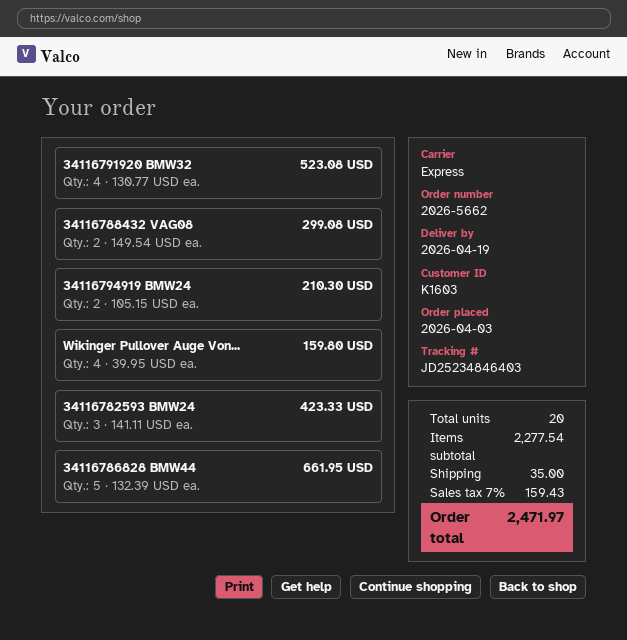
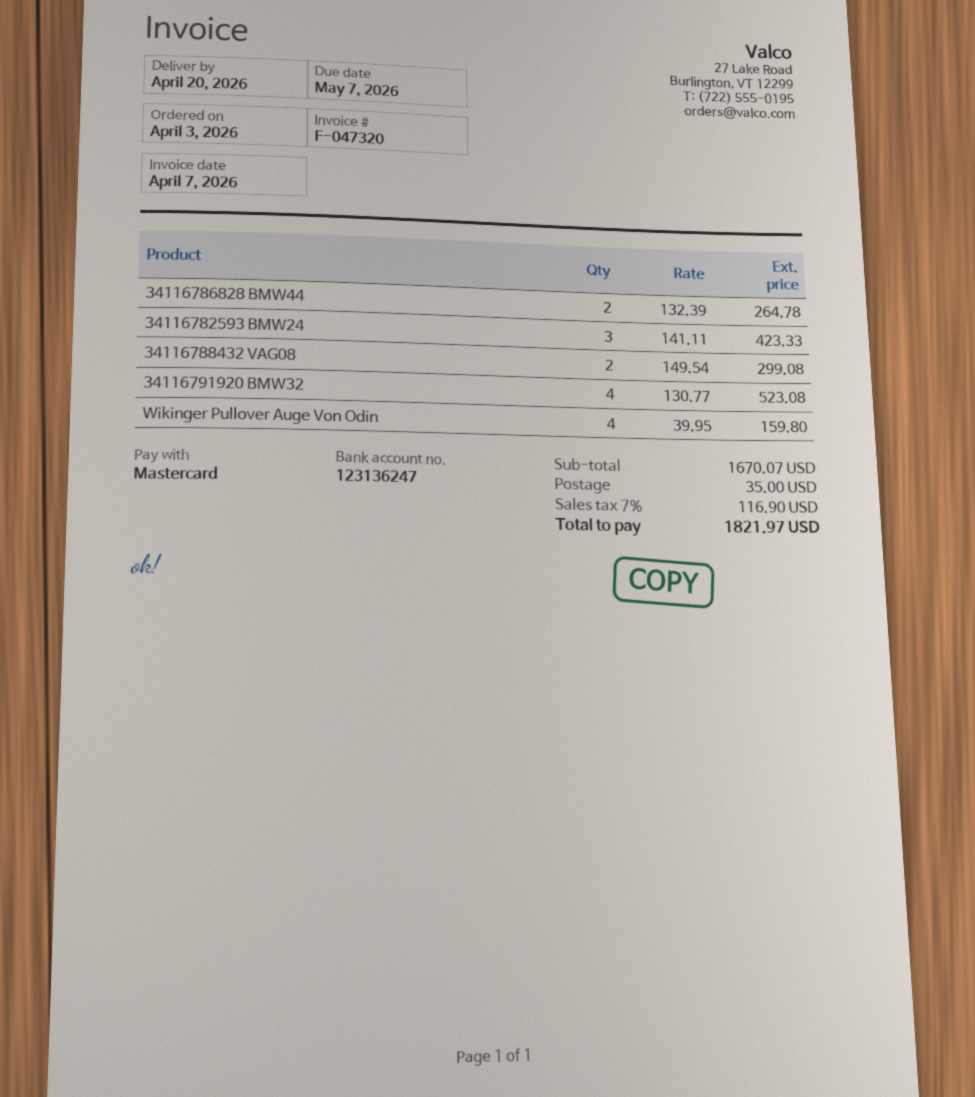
delivery date: 2026-04-19 -> 2026-04-20
34116794919 BMW24: 2 x 105.15 = 210.30 -> none
34116786828 BMW44: 5 x 132.39 = 661.95 -> 2 x 132.39 = 264.78
subtotal: 2277.54 -> 1670.07
tax: 7% = 159.43 -> 7% = 116.90
total: 2471.97 -> 1821.97

